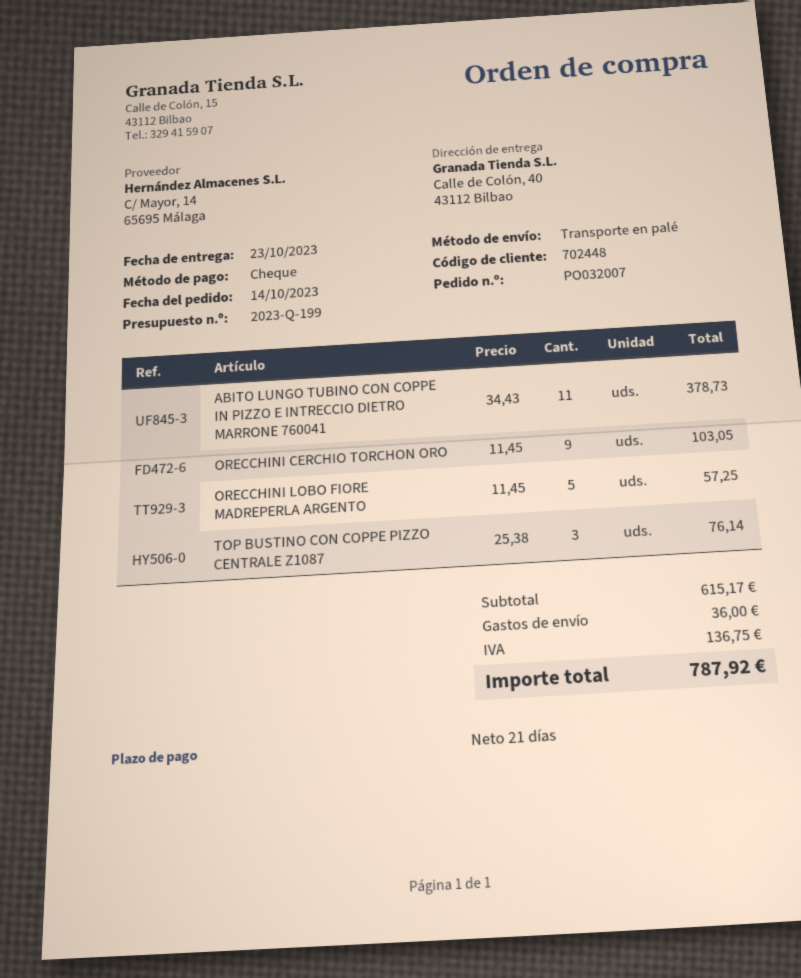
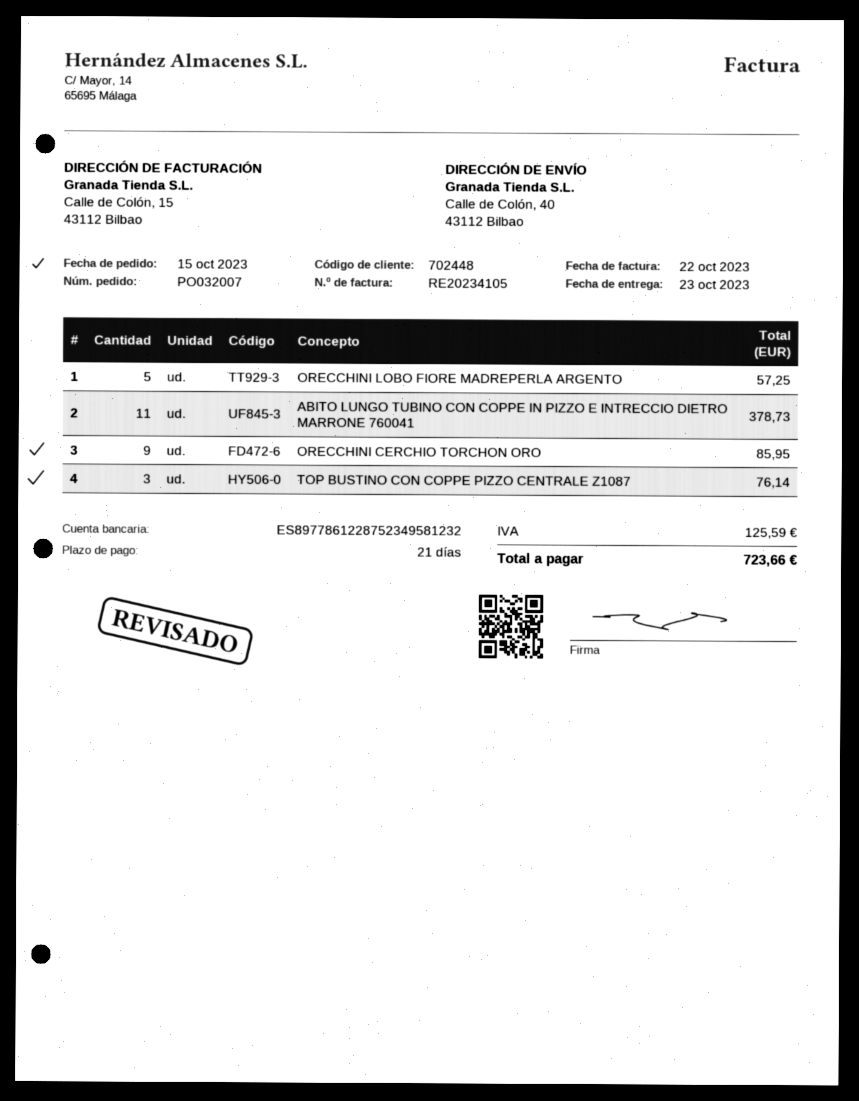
order date: 2023-10-14 -> 2023-10-15
ORECCHINI CERCHIO TORCHON ORO: 9 for 103.05 -> 9 for 85.95
shipping: 36.00 -> none
tax: 136.75 -> 125.59
total: 787.92 -> 723.66

